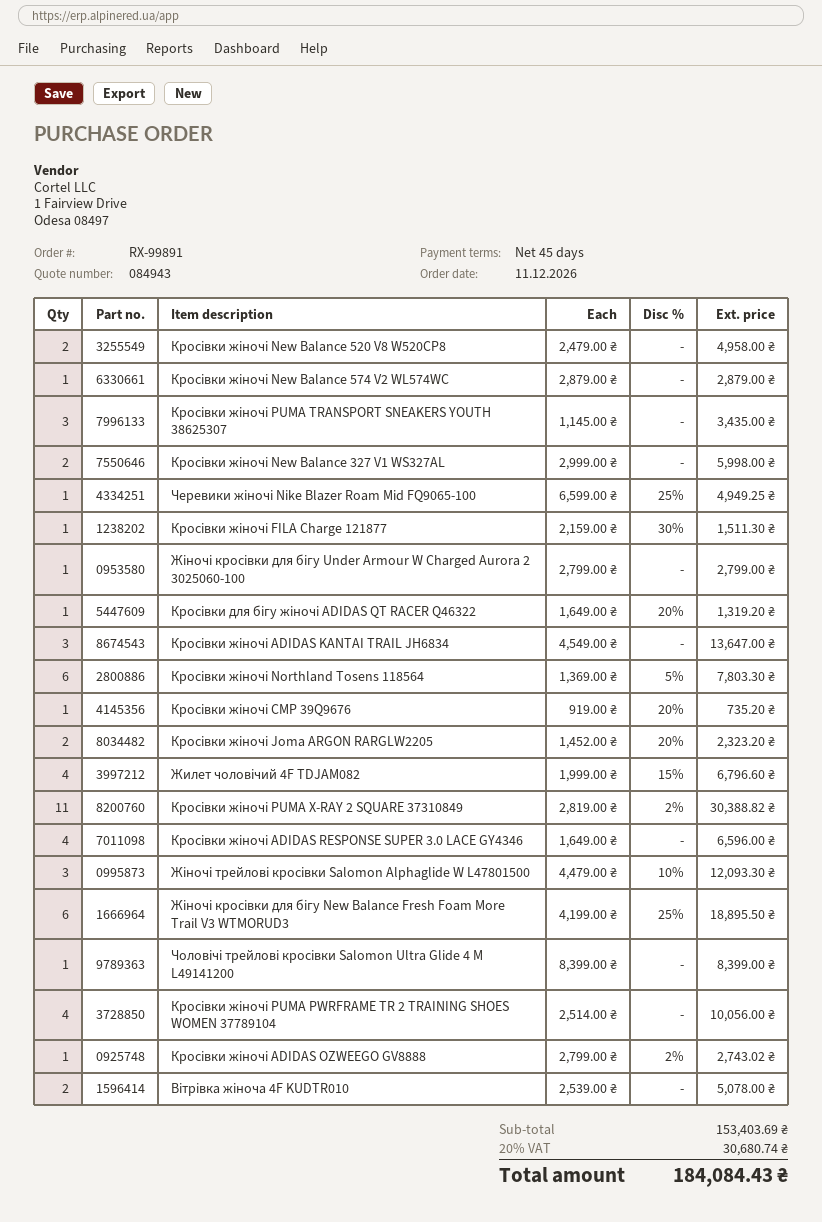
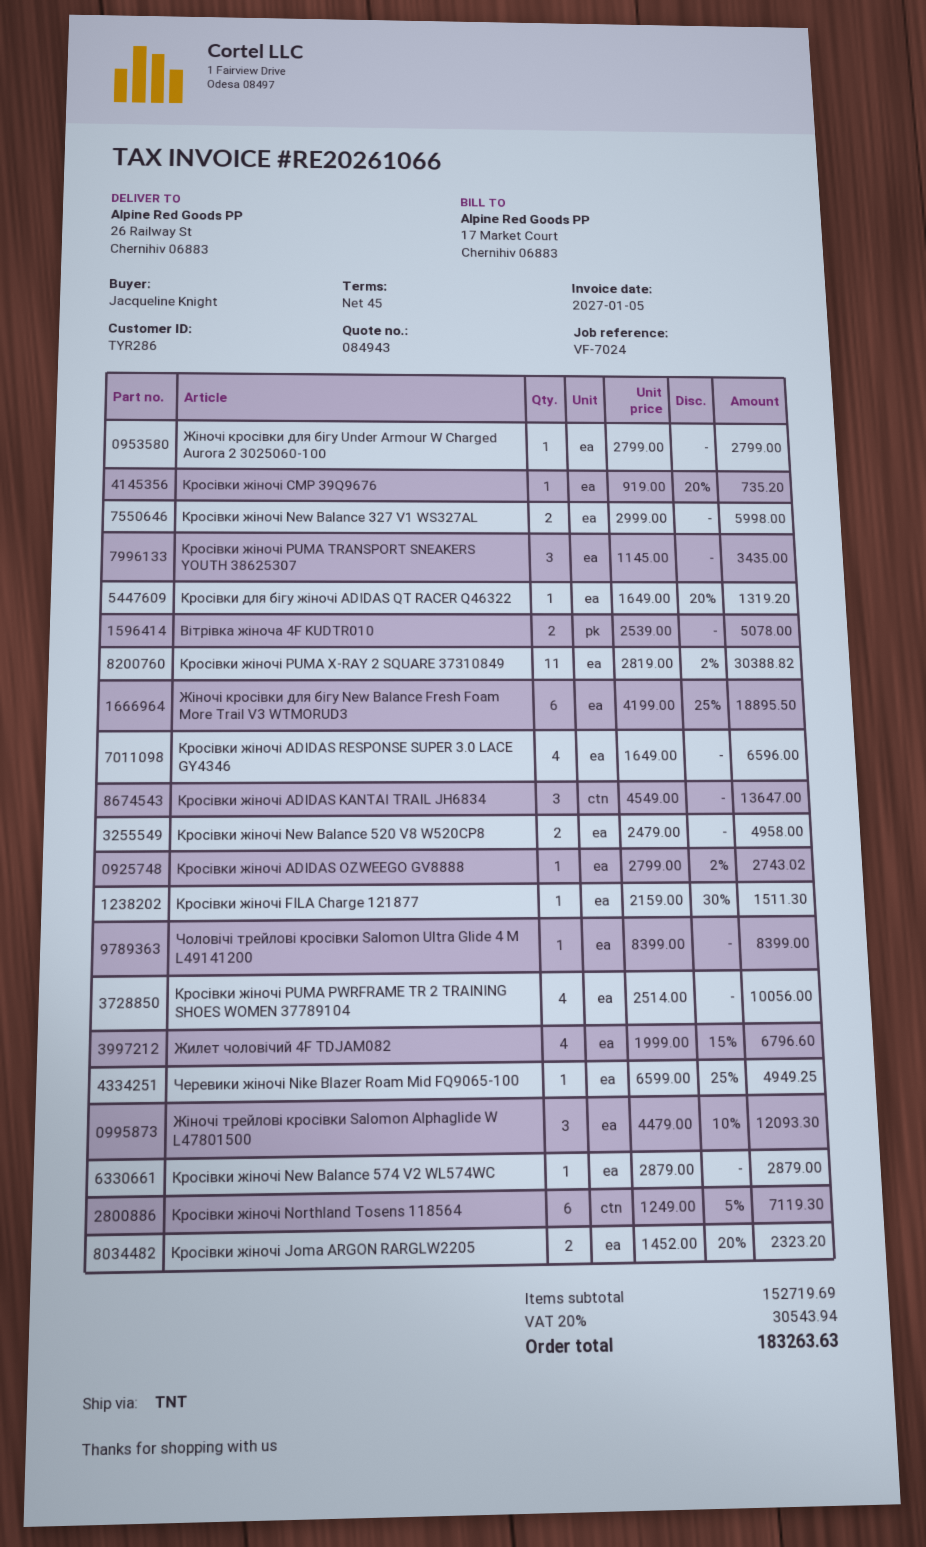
Кросівки жіночі Northland Tosens 118564: 6 x 1369.00 - 5% = 7803.30 -> 6 x 1249.00 - 5% = 7119.30
subtotal: 153403.69 -> 152719.69
tax: 20% = 30680.74 -> 20% = 30543.94
total: 184084.43 -> 183263.63

